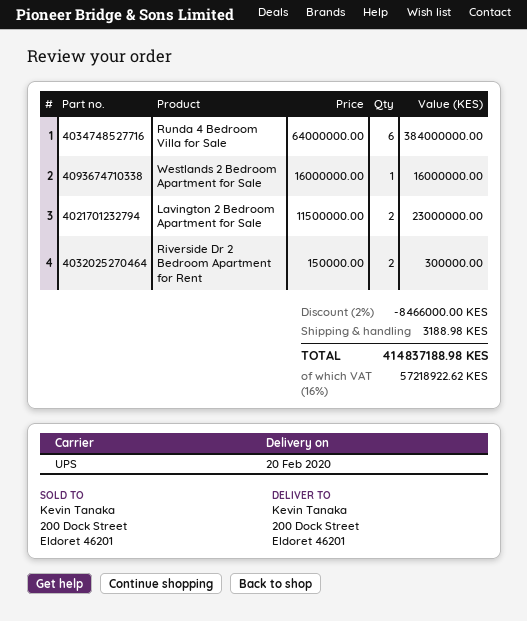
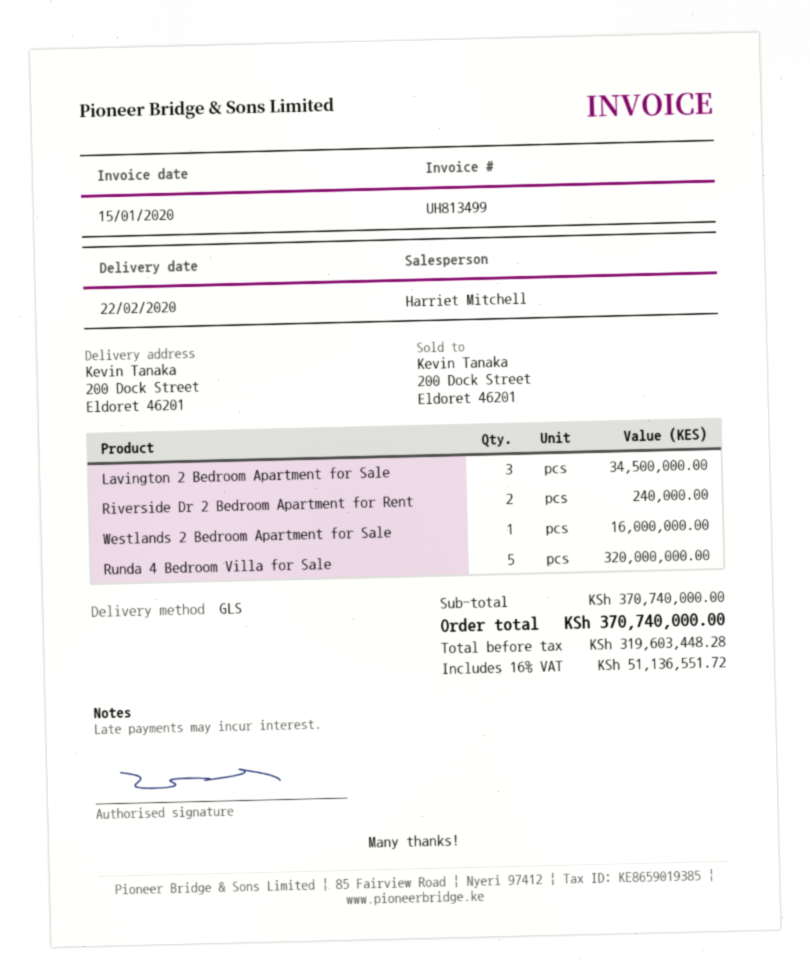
delivery date: 2020-02-20 -> 2020-02-22
shipping method: UPS -> GLS
Runda 4 Bedroom Villa for Sale: 6 for 384000000.00 -> 5 for 320000000.00
Lavington 2 Bedroom Apartment for Sale: 2 for 23000000.00 -> 3 for 34500000.00
Riverside Dr 2 Bedroom Apartment for Rent: 2 for 300000.00 -> 2 for 240000.00
discount: 2% = 8466000.00 -> none
shipping: 3188.98 -> none
tax: 16% = 57218922.62 -> 16% = 51136551.72
total: 414837188.98 -> 370740000.00

